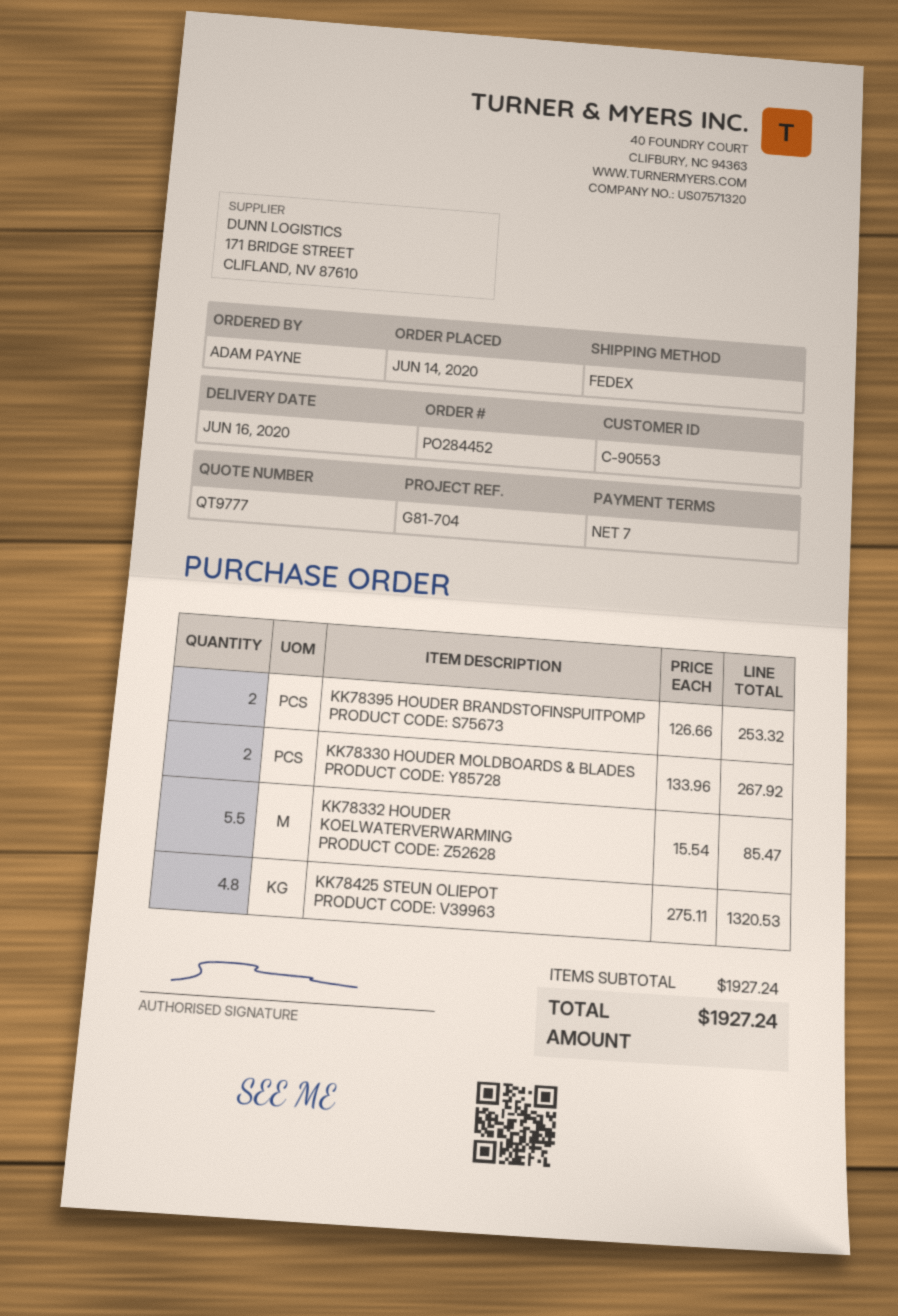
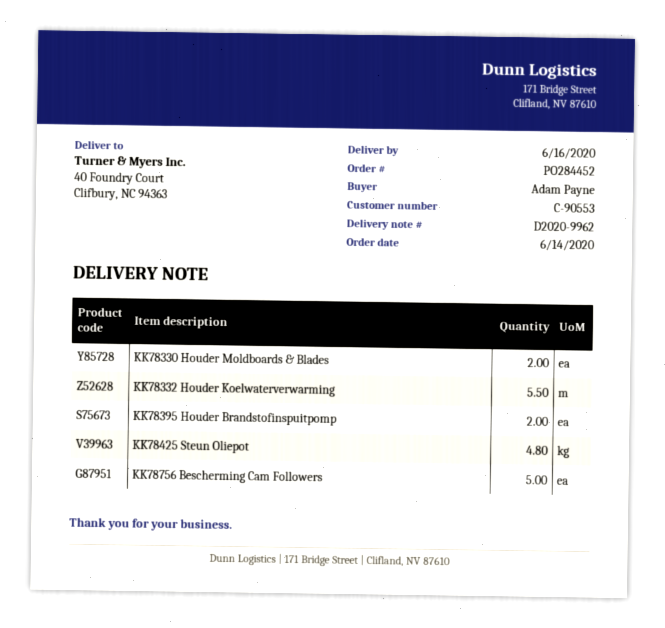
KK78756 Bescherming Cam Followers: none -> 5

